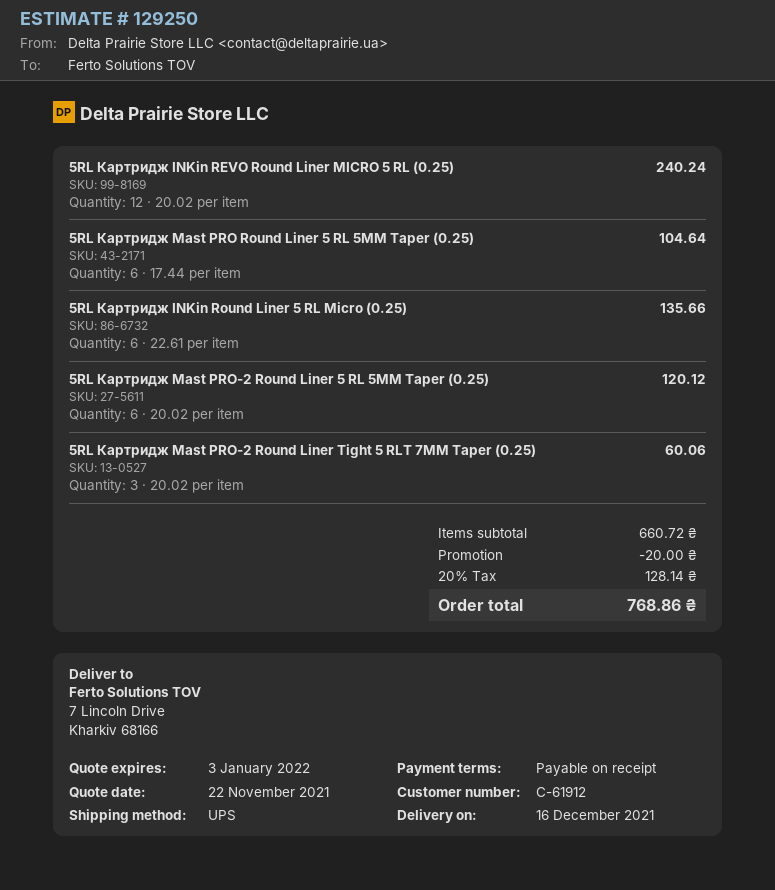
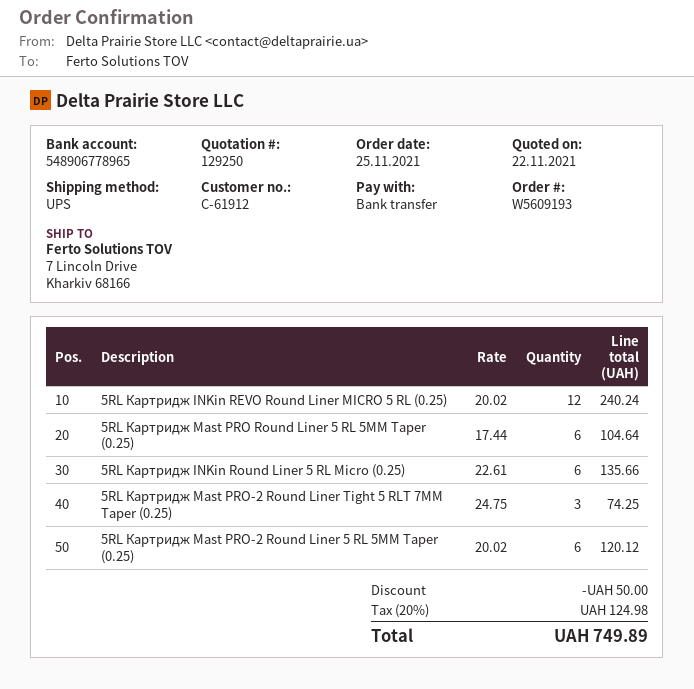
5RL Картридж Mast PRO-2 Round Liner Tight 5 RLT 7MM Taper (0.25): 3 x 20.02 = 60.06 -> 3 x 24.75 = 74.25
discount: 20.00 -> 50.00
tax: 20% = 128.14 -> 20% = 124.98
total: 768.86 -> 749.89

